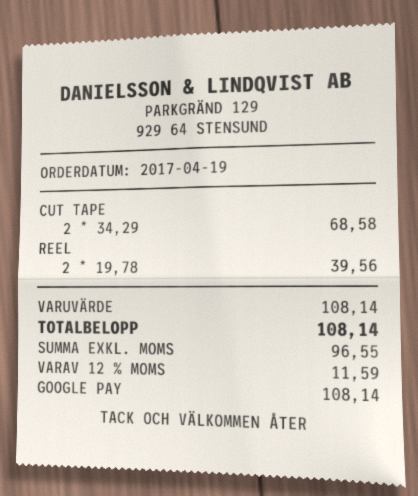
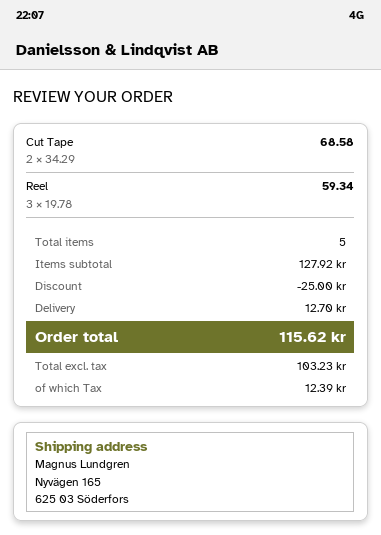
REEL: 2 x 19.78 = 39.56 -> 3 x 19.78 = 59.34
subtotal: 108.14 -> 127.92
discount: none -> 25.00
shipping: none -> 12.70
net: 96.55 -> 103.23
tax: 11.59 -> 12.39
total: 108.14 -> 115.62

